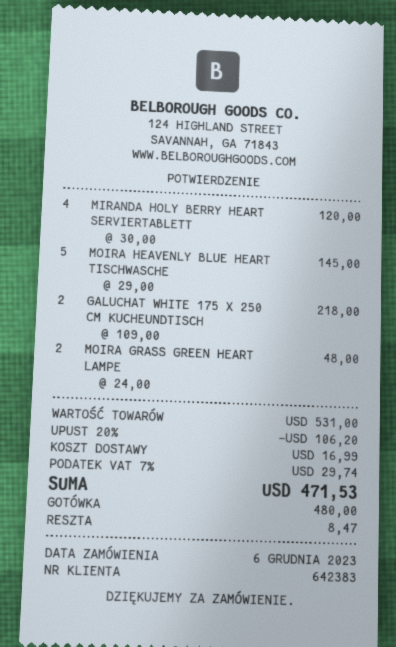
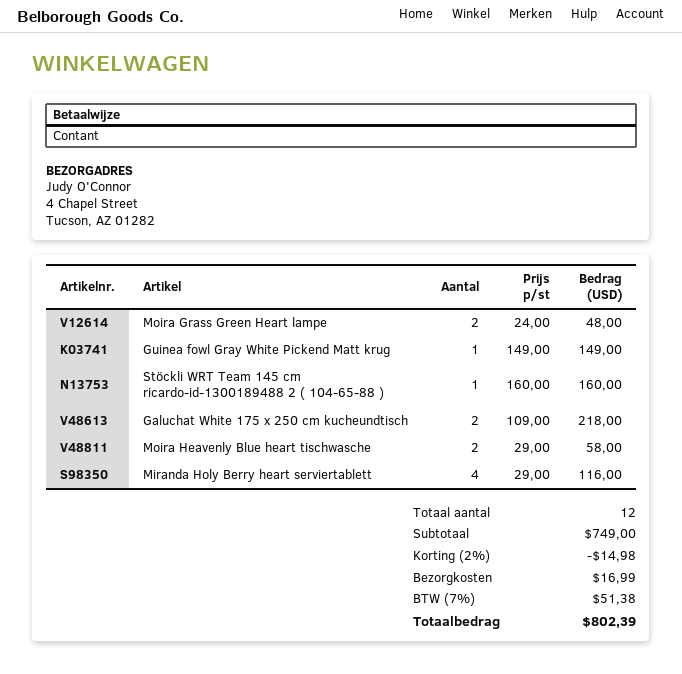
MIRANDA HOLY BERRY HEART SERVIERTABLETT: 4 x 30.00 = 120.00 -> 4 x 29.00 = 116.00
MOIRA HEAVENLY BLUE HEART TISCHWASCHE: 5 x 29.00 = 145.00 -> 2 x 29.00 = 58.00
Guinea fowl Gray White Pickend Matt krug: none -> 1 x 149.00 = 149.00
Stöckli WRT Team 145 cm ricardo-id-1300189488 2 ( 104-65-88 ): none -> 1 x 160.00 = 160.00
subtotal: 531.00 -> 749.00
discount: 20% = 106.20 -> 2% = 14.98
tax: 7% = 29.74 -> 7% = 51.38
total: 471.53 -> 802.39

